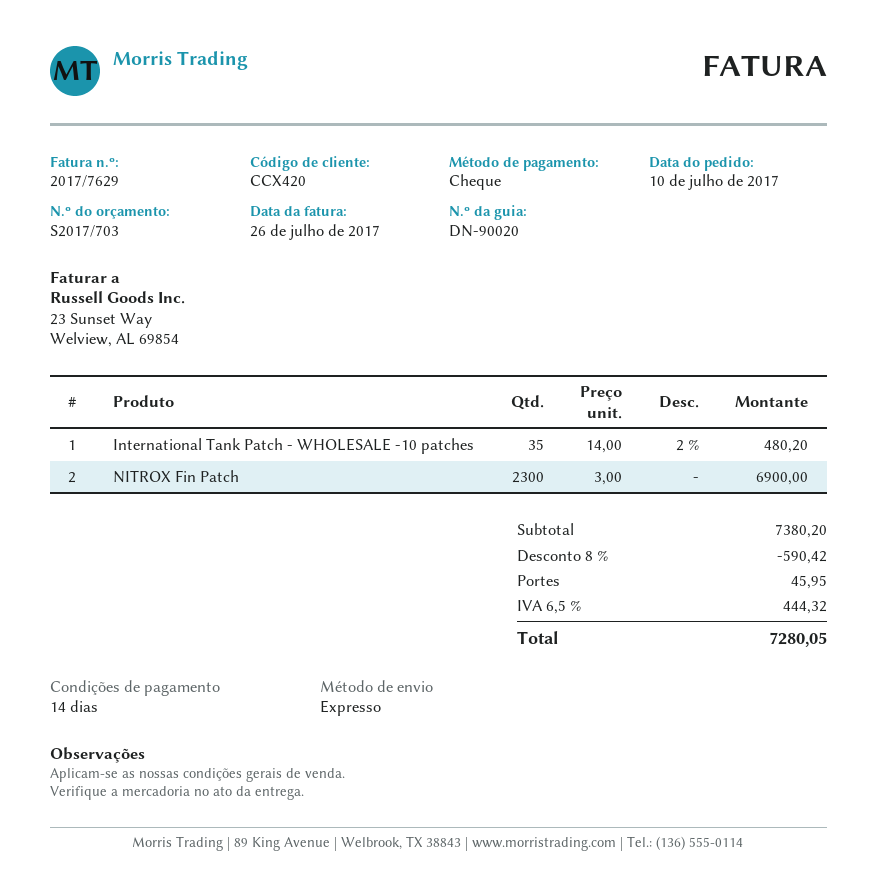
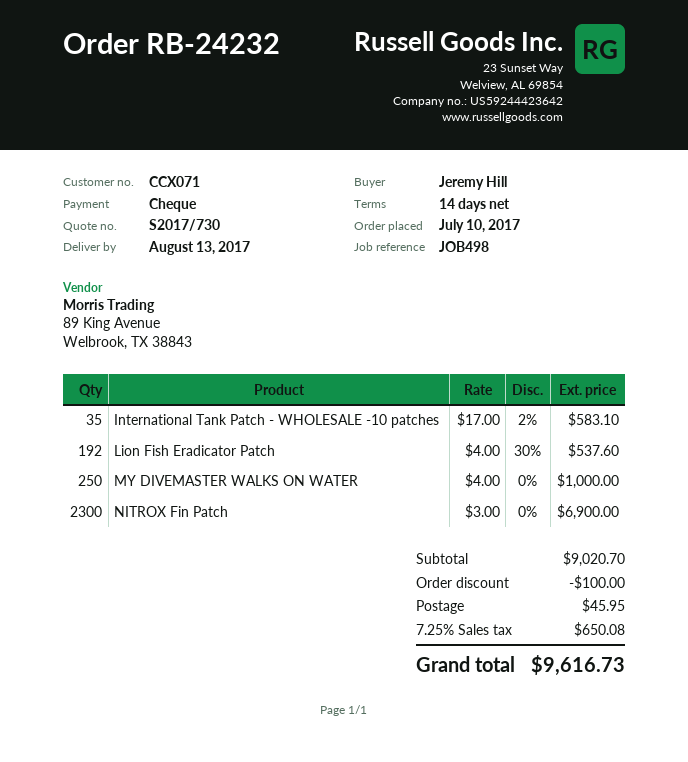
quote number: S2017/703 -> S2017/730
customer number: CCX420 -> CCX071
International Tank Patch - WHOLESALE -10 patches: 35 x 14.00 - 2% = 480.20 -> 35 x 17.00 - 2% = 583.10
Lion Fish Eradicator Patch: none -> 192 x 4.00 - 30% = 537.60
MY DIVEMASTER WALKS ON WATER: none -> 250 x 4.00 = 1000.00
subtotal: 7380.20 -> 9020.70
discount: 590.42 -> 100.00
tax: 6.5% = 444.32 -> 7.25% = 650.08
total: 7280.05 -> 9616.73

